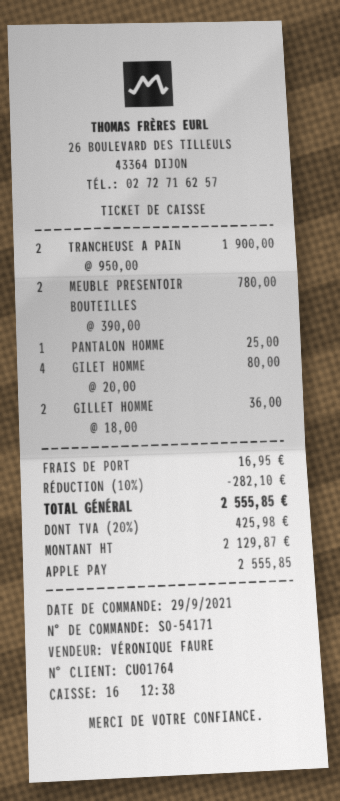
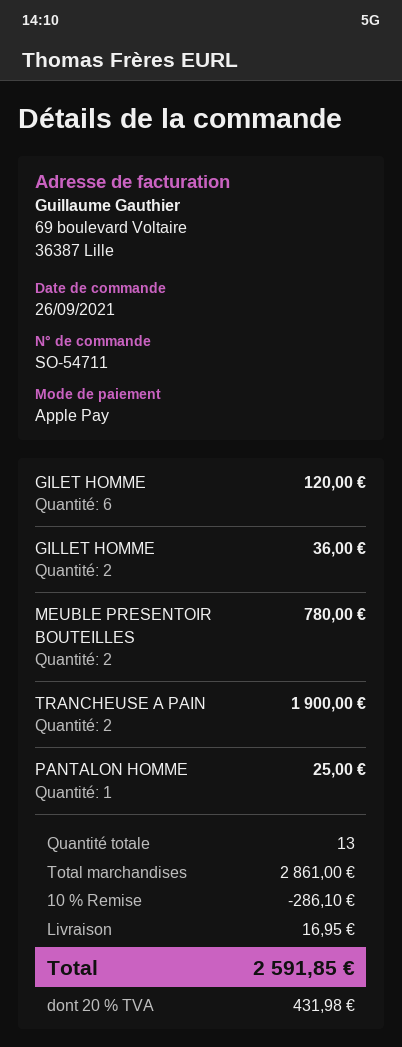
order number: SO-54171 -> SO-54711
order date: 2021-09-29 -> 2021-09-26
GILET HOMME: 4 for 80.00 -> 6 for 120.00
discount: 10% = 282.10 -> 10% = 286.10
tax: 20% = 425.98 -> 20% = 431.98
total: 2555.85 -> 2591.85

